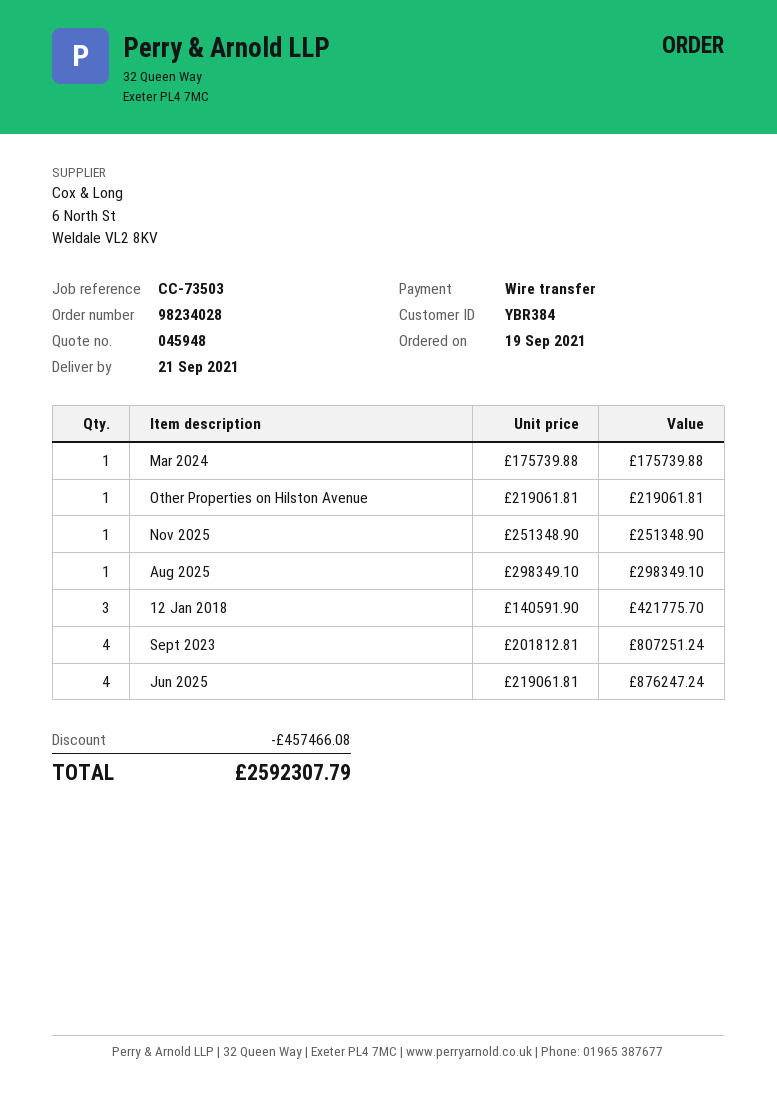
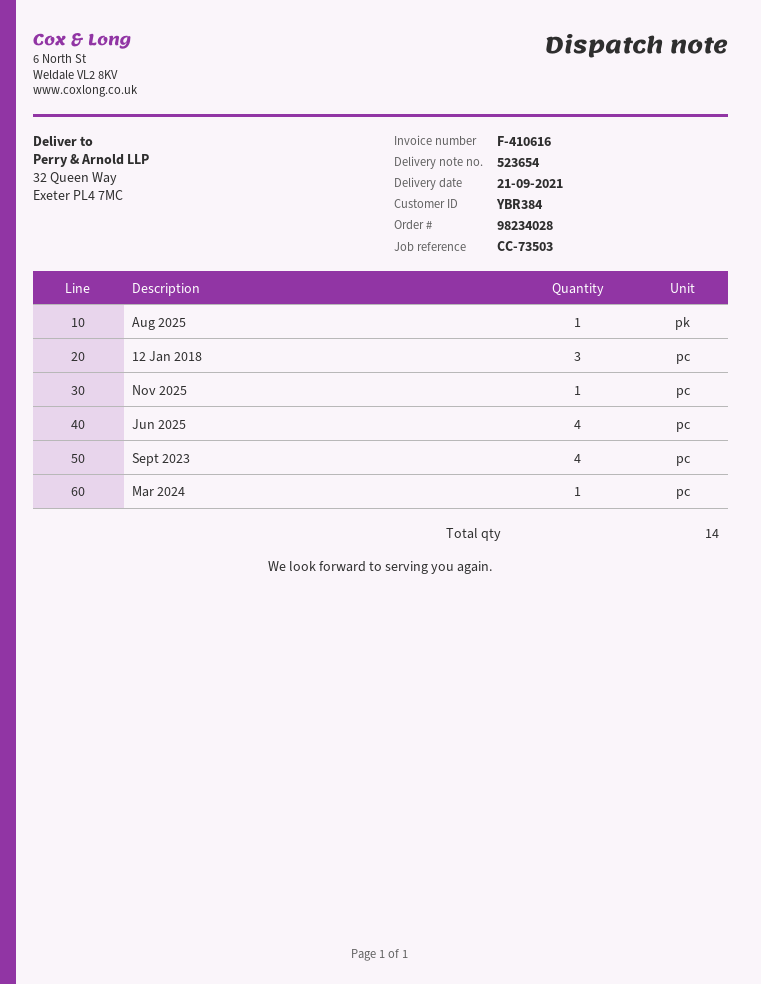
Other Properties on Hilston Avenue: 1 -> none

